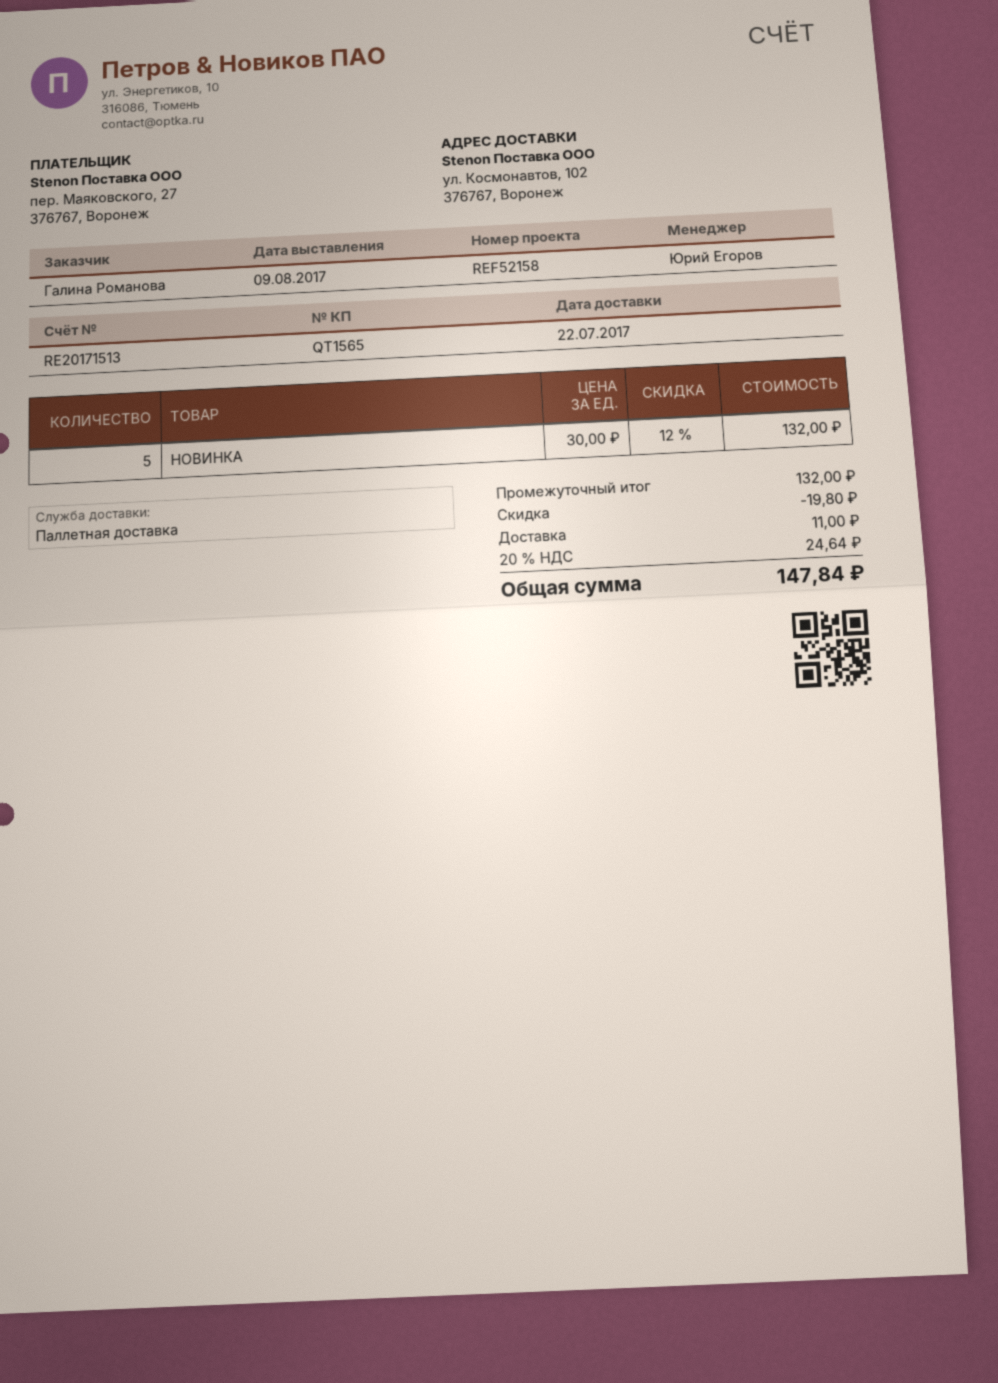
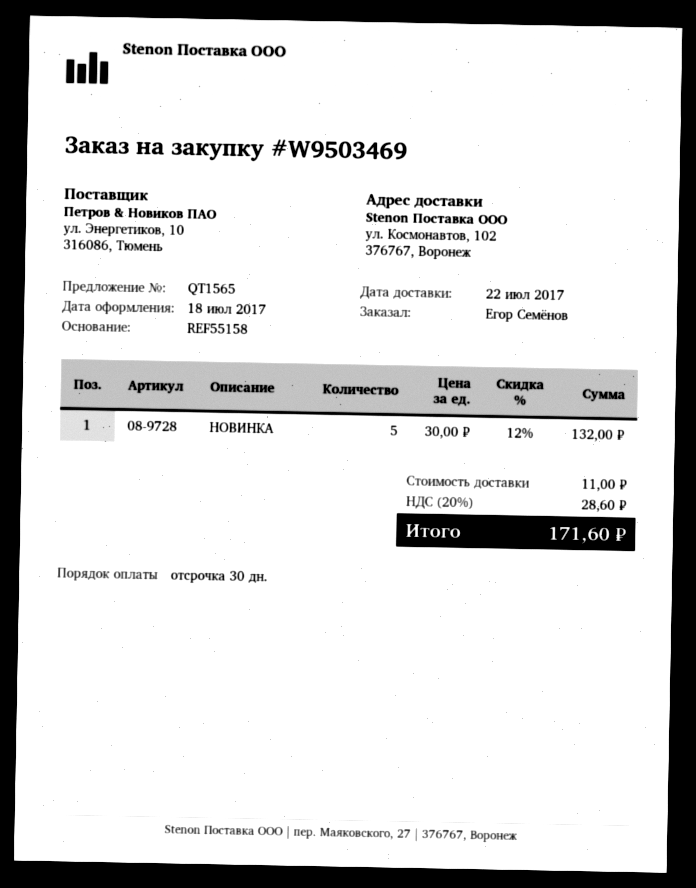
reference: REF52158 -> REF55158
ordered by: Галина Романова -> Егор Семёнов
discount: 19.80 -> none
tax: 20% = 24.64 -> 20% = 28.60
total: 147.84 -> 171.60

